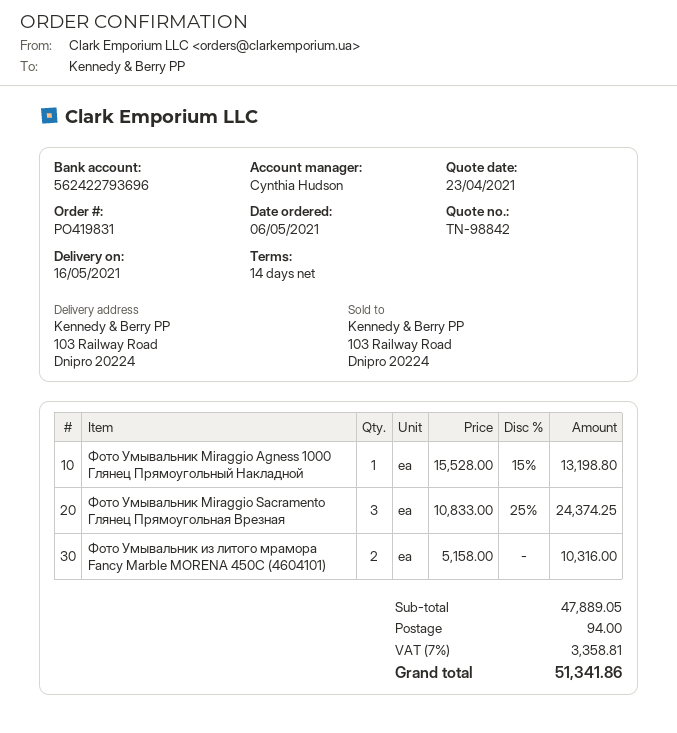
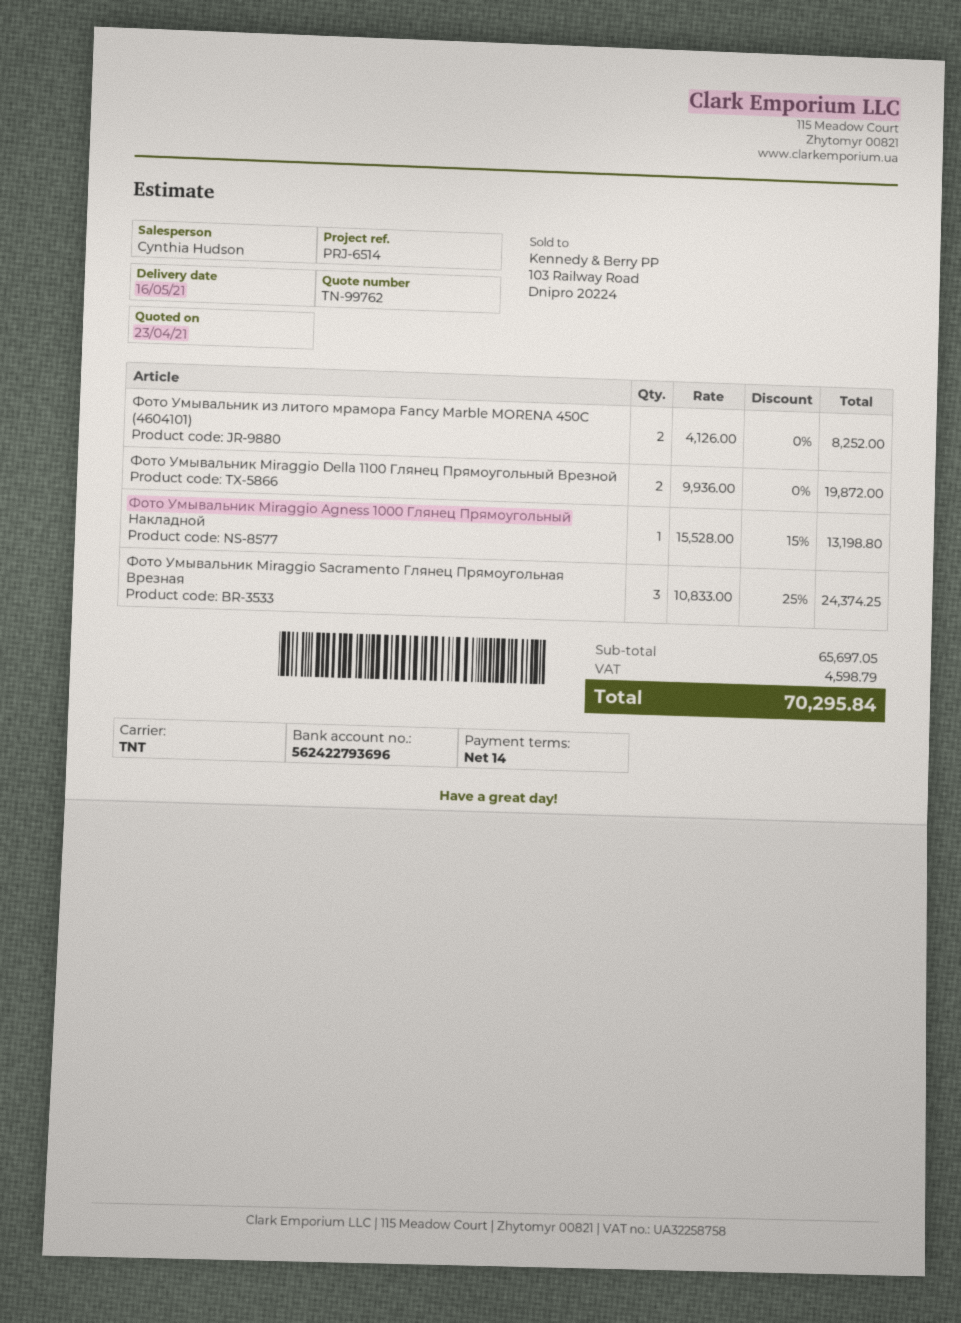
quote number: TN-98842 -> TN-99762
Фото Умывальник из литого мрамора Fancy Marble MORENA 450С (4604101): 2 x 5158.00 = 10316.00 -> 2 x 4126.00 = 8252.00
Фото Умывальник Miraggio Della 1100 Глянец Прямоугольный Врезной: none -> 2 x 9936.00 = 19872.00
subtotal: 47889.05 -> 65697.05
shipping: 94.00 -> none
tax: 3358.81 -> 4598.79
total: 51341.86 -> 70295.84

